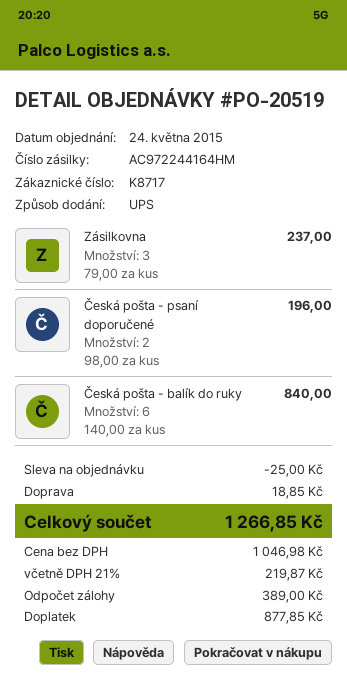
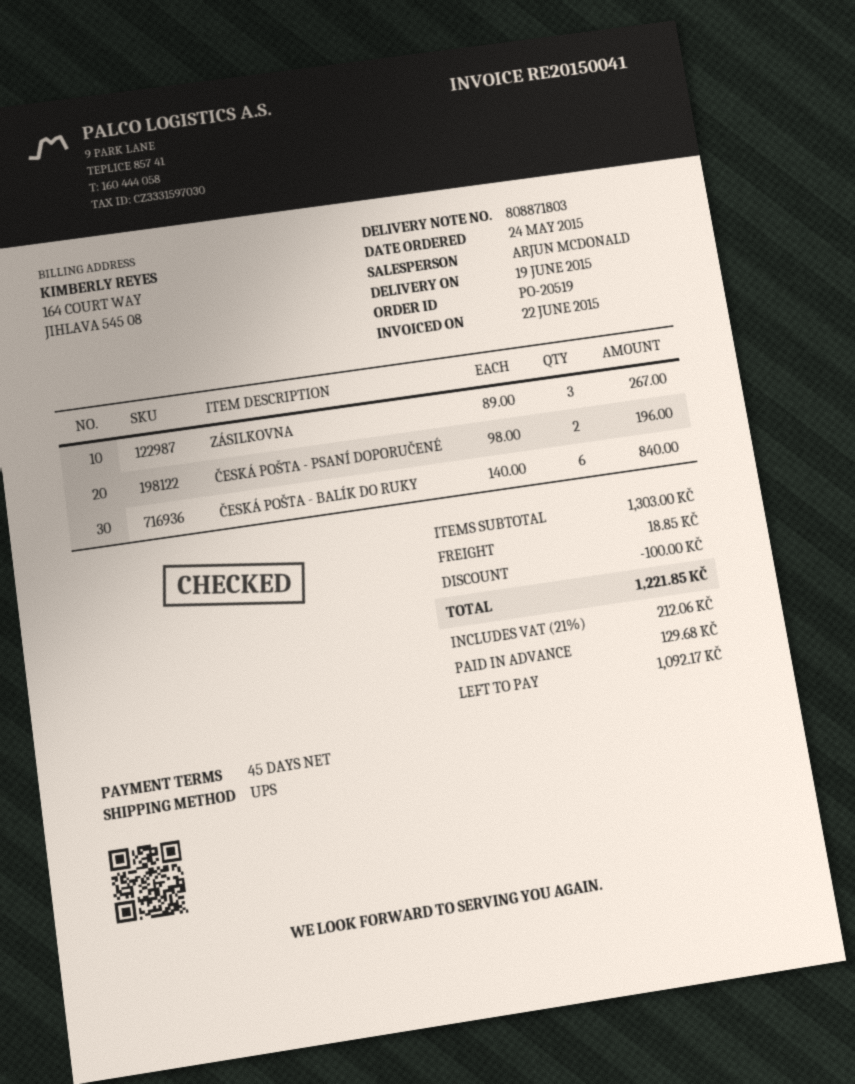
Zásilkovna: 3 x 79.00 = 237.00 -> 3 x 89.00 = 267.00
discount: 25.00 -> 100.00
tax: 21% = 219.87 -> 21% = 212.06
total: 1266.85 -> 1221.85
deposit: 389.00 -> 129.68
balance: 877.85 -> 1092.17

